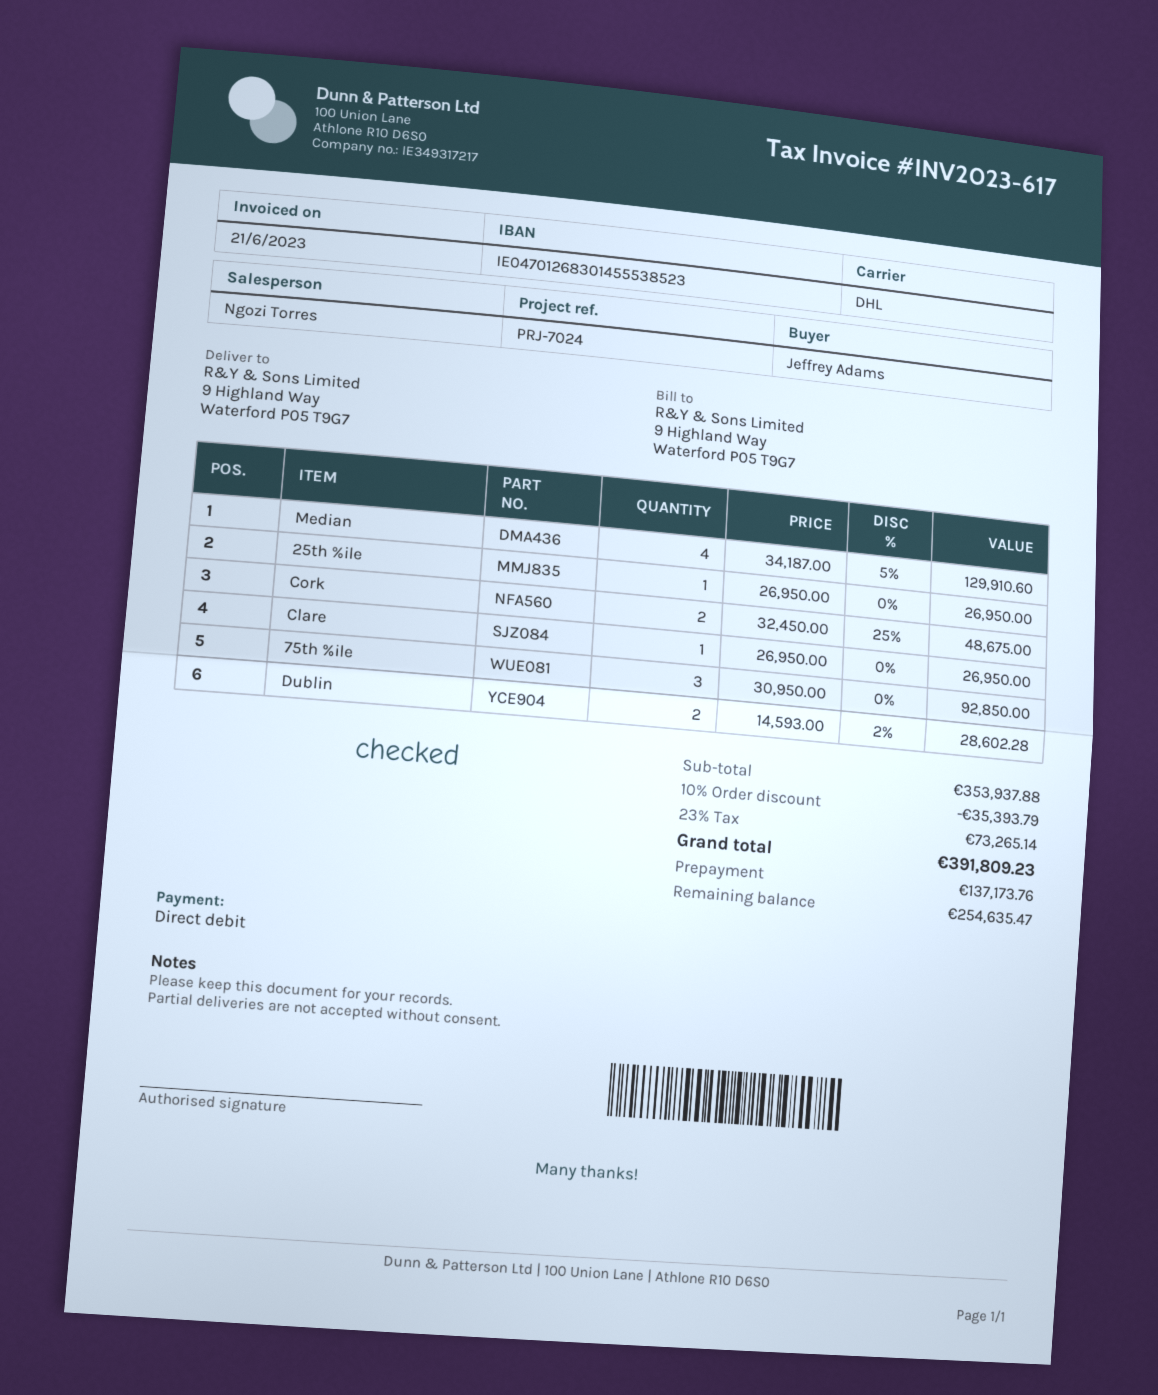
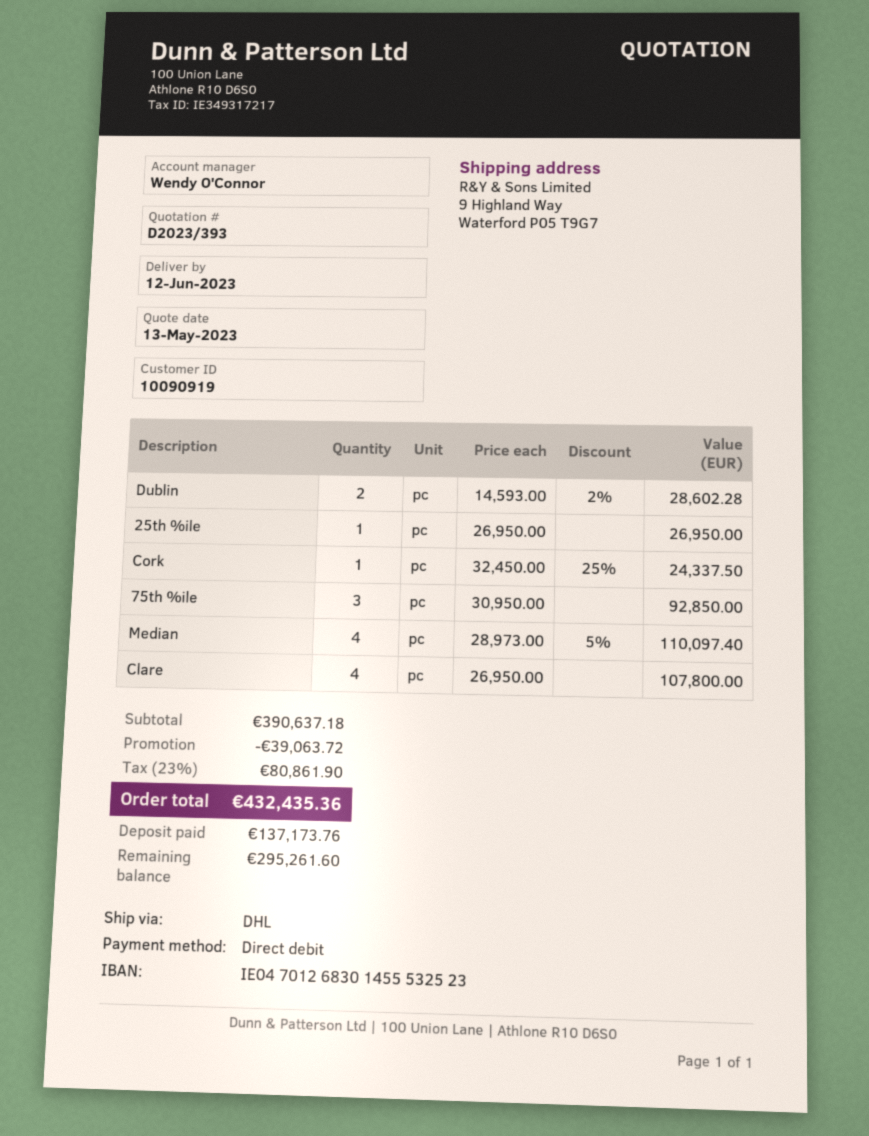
sales rep: Ngozi Torres -> Wendy O'Connor
bank account: IE04701268301455538523 -> IE04701268301455532523
Median: 4 x 34187.00 - 5% = 129910.60 -> 4 x 28973.00 - 5% = 110097.40
Cork: 2 x 32450.00 - 25% = 48675.00 -> 1 x 32450.00 - 25% = 24337.50
Clare: 1 x 26950.00 = 26950.00 -> 4 x 26950.00 = 107800.00
subtotal: 353937.88 -> 390637.18
discount: 35393.79 -> 39063.72
tax: 23% = 73265.14 -> 23% = 80861.90
total: 391809.23 -> 432435.36
balance: 254635.47 -> 295261.60

